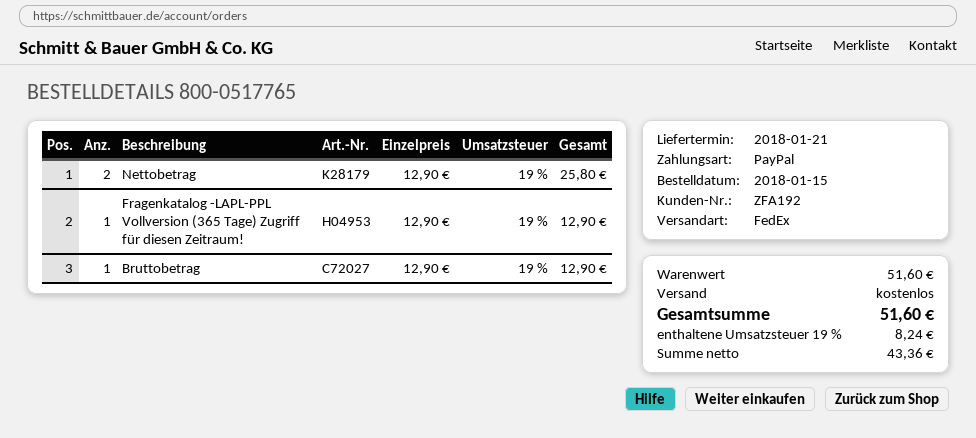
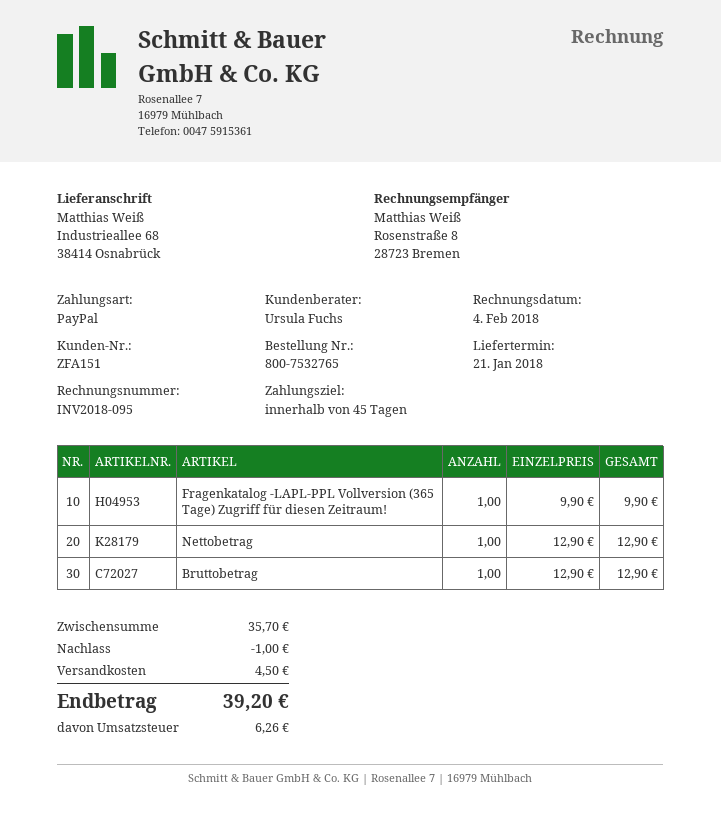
order number: 800-0517765 -> 800-7532765
customer number: ZFA192 -> ZFA151
Nettobetrag: 2 x 12.90 = 25.80 -> 1 x 12.90 = 12.90
Fragenkatalog -LAPL-PPL Vollversion (365 Tage) Zugriff für diesen Zeitraum!: 1 x 12.90 = 12.90 -> 1 x 9.90 = 9.90
subtotal: 51.60 -> 35.70
discount: none -> 1.00
shipping: 0.00 -> 4.50
tax: 8.24 -> 6.26
total: 51.60 -> 39.20

